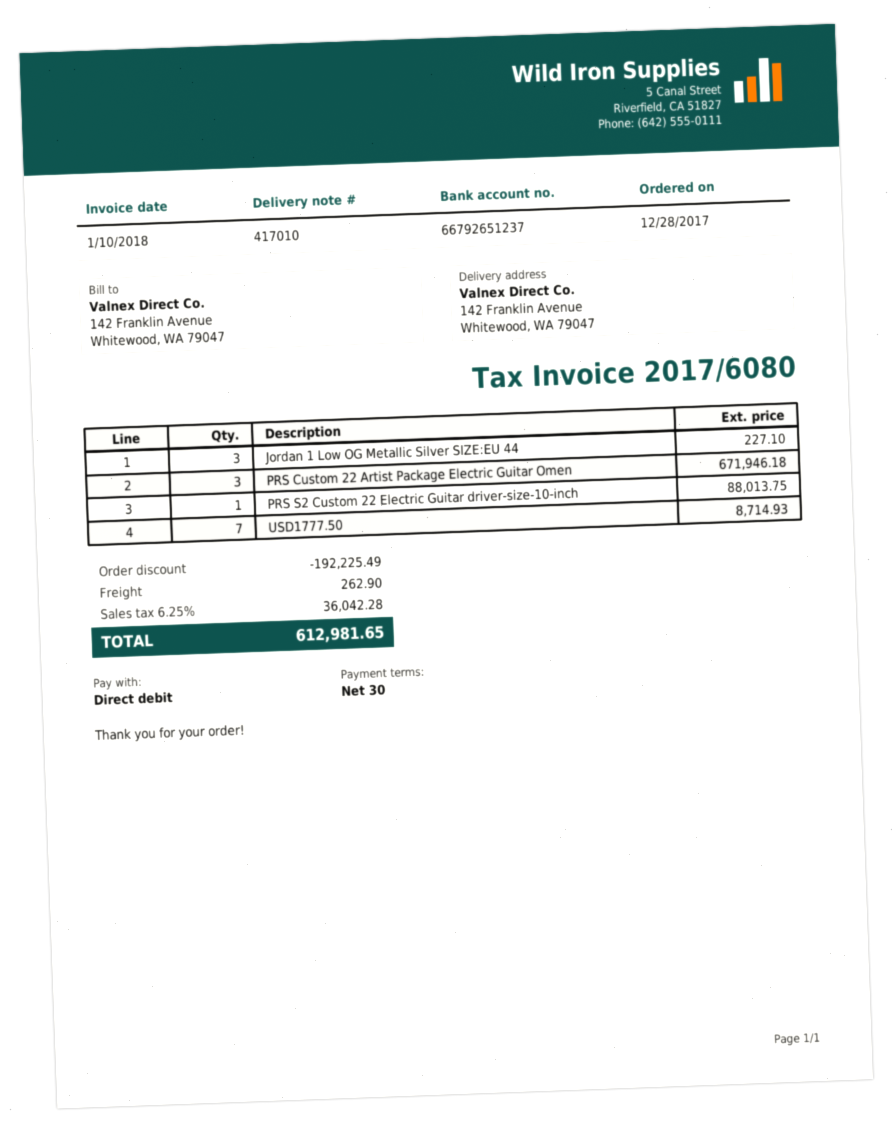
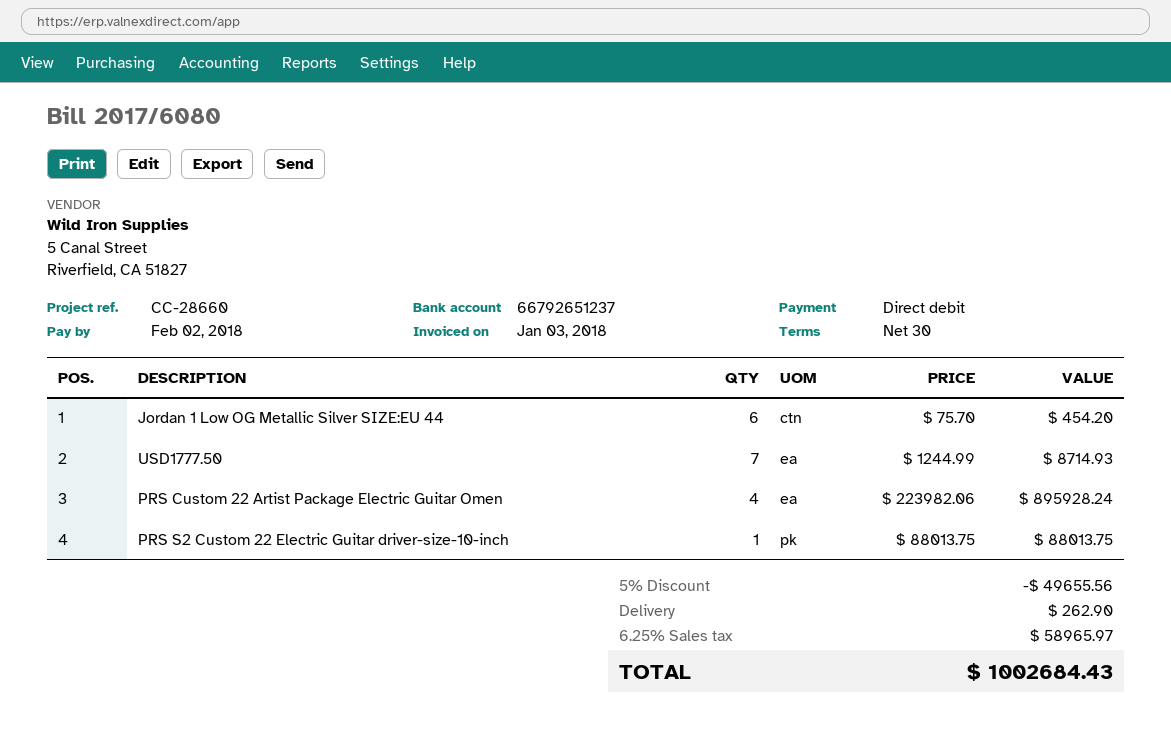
invoice date: 2018-01-10 -> 2018-01-03
Jordan 1 Low OG Metallic Silver SIZE:EU 44: 3 for 227.10 -> 6 for 454.20
PRS Custom 22 Artist Package Electric Guitar Omen: 3 for 671946.18 -> 4 for 895928.24
discount: 192225.49 -> 49655.56
tax: 6.25% = 36042.28 -> 6.25% = 58965.97
total: 612981.65 -> 1002684.43

